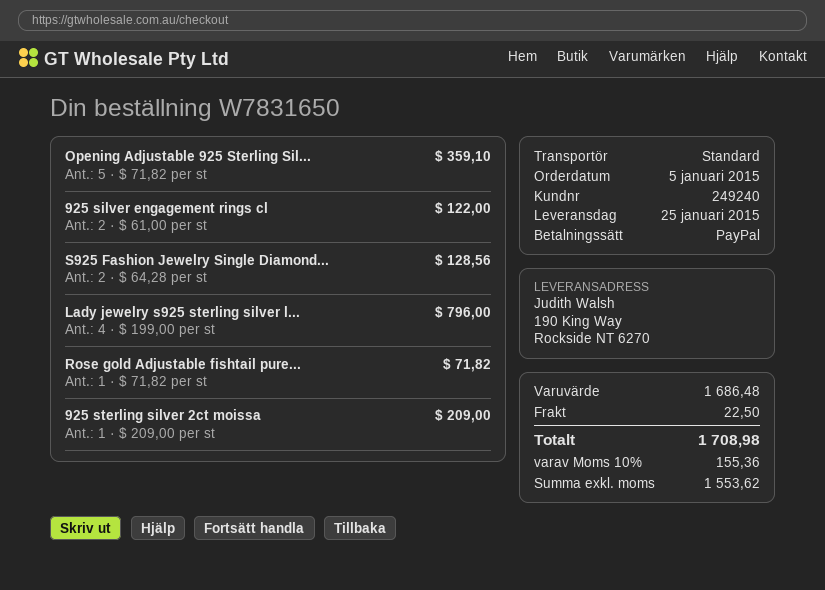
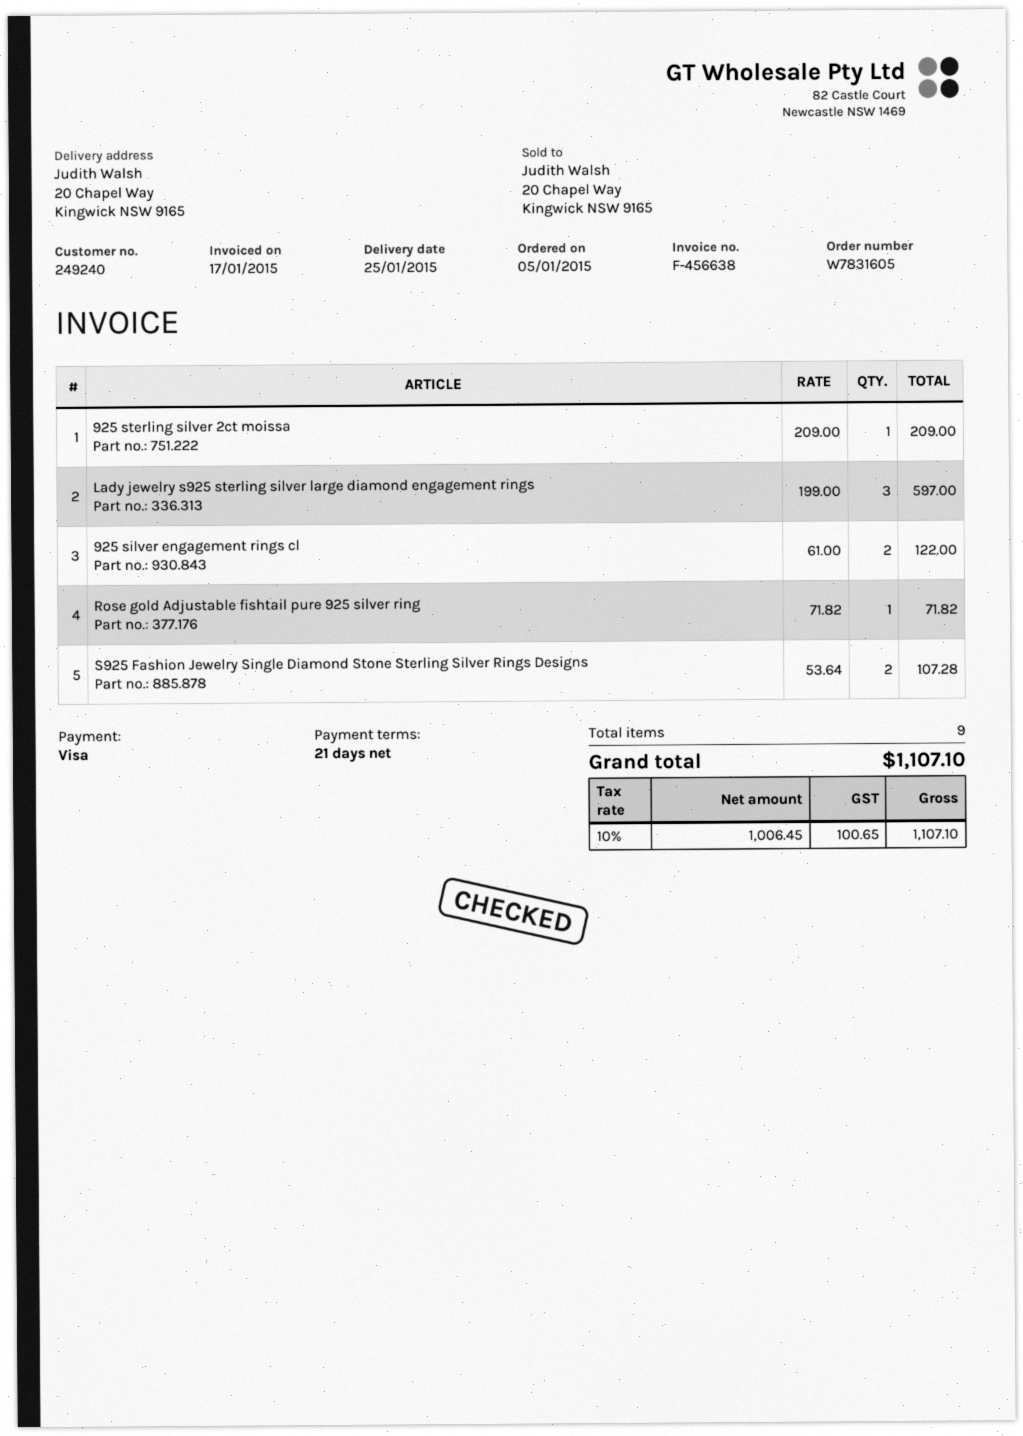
order number: W7831650 -> W7831605
payment method: PayPal -> Visa
ship to: 190 King Way, Rockside NT 6270 -> 20 Chapel Way, Kingwick NSW 9165
Opening Adjustable 925 Sterling Sil...: 5 x 71.82 = 359.10 -> none
S925 Fashion Jewelry Single Diamond...: 2 x 64.28 = 128.56 -> 2 x 53.64 = 107.28
Lady jewelry s925 sterling silver l...: 4 x 199.00 = 796.00 -> 3 x 199.00 = 597.00
shipping: 22.50 -> none
net: 1553.62 -> 1006.45
tax: 10% = 155.36 -> 10% = 100.65
total: 1708.98 -> 1107.10

